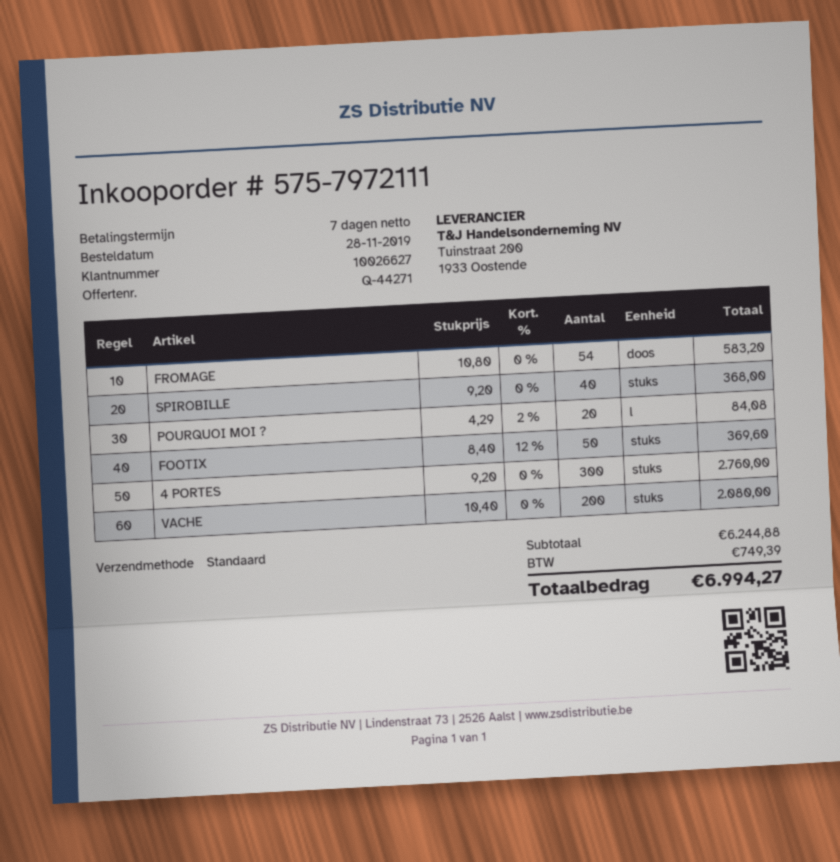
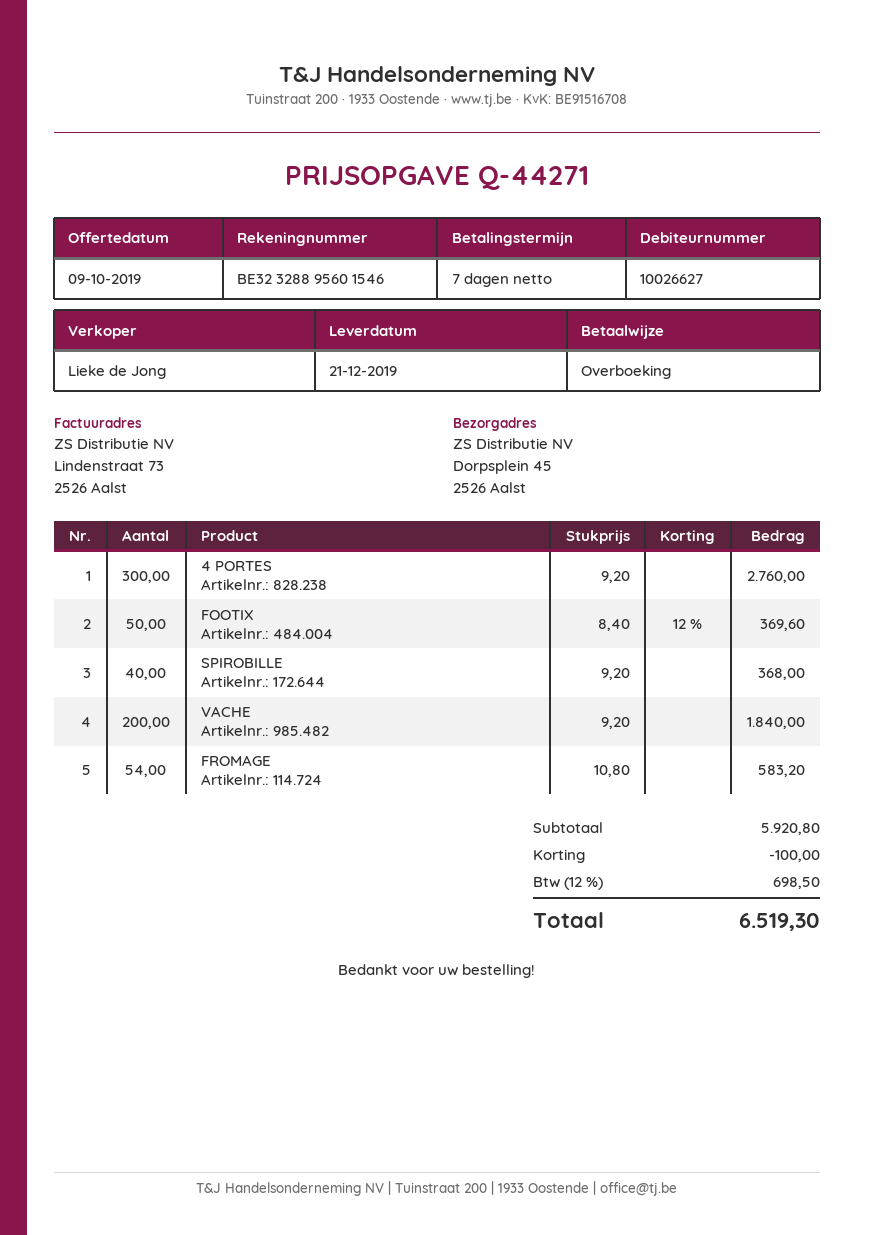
POURQUOI MOI ?: 20 x 4.29 - 2% = 84.08 -> none
VACHE: 200 x 10.40 = 2080.00 -> 200 x 9.20 = 1840.00
subtotal: 6244.88 -> 5920.80
discount: none -> 100.00
tax: 749.39 -> 698.50
total: 6994.27 -> 6519.30

